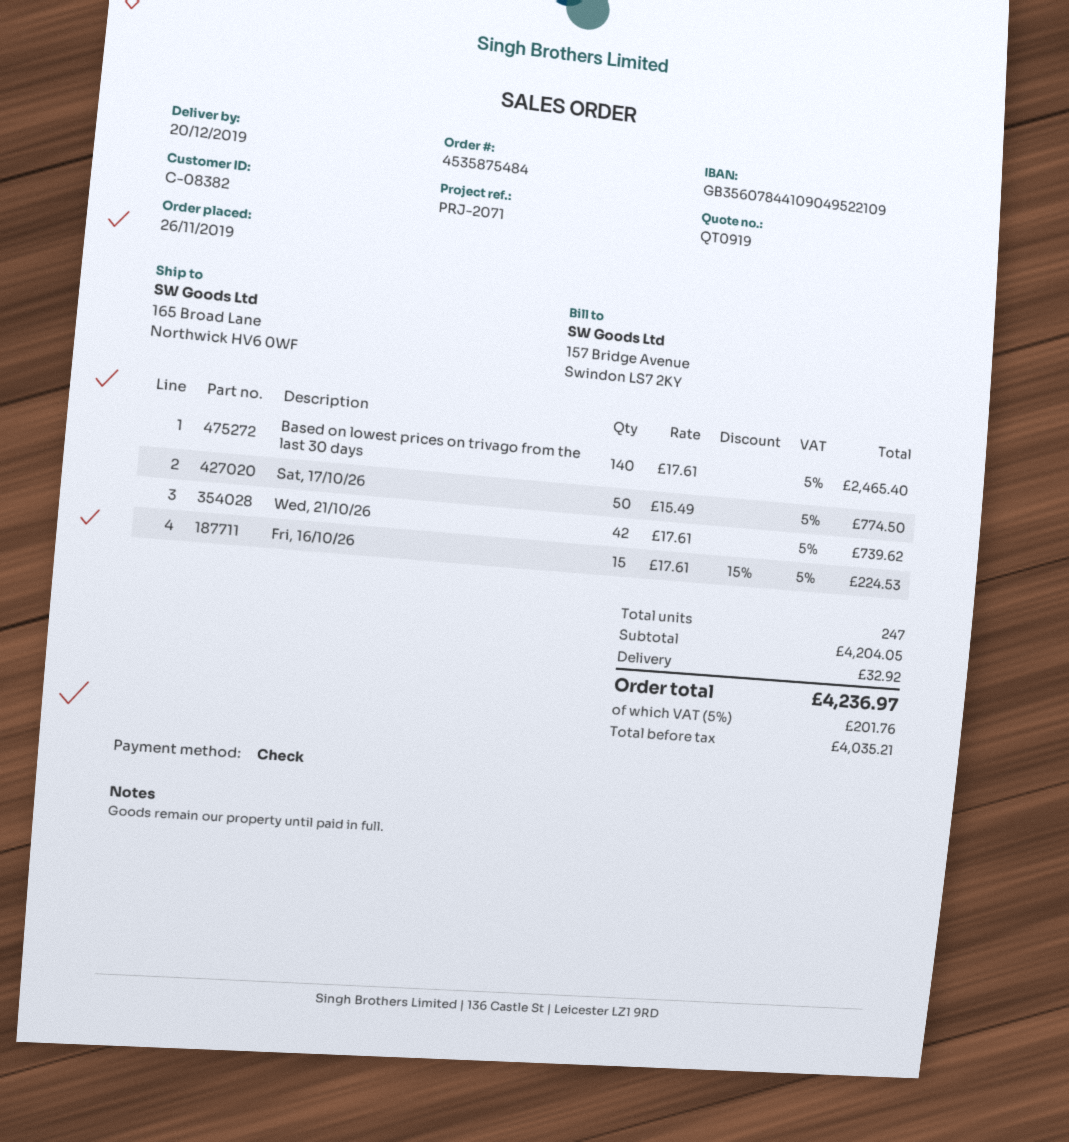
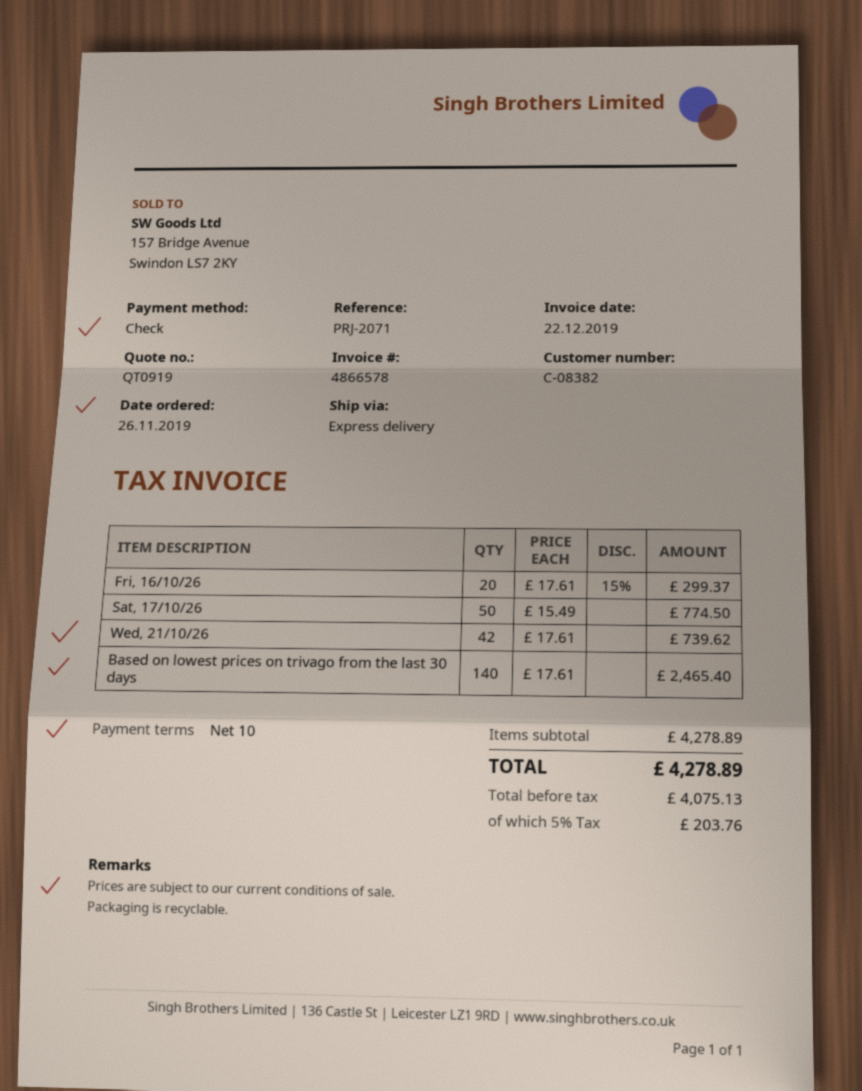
Fri, 16/10/26: 15 x 17.61 - 15% = 224.53 -> 20 x 17.61 - 15% = 299.37
subtotal: 4204.05 -> 4278.89
shipping: 32.92 -> none
net: 4035.21 -> 4075.13
tax: 5% = 201.76 -> 5% = 203.76
total: 4236.97 -> 4278.89

